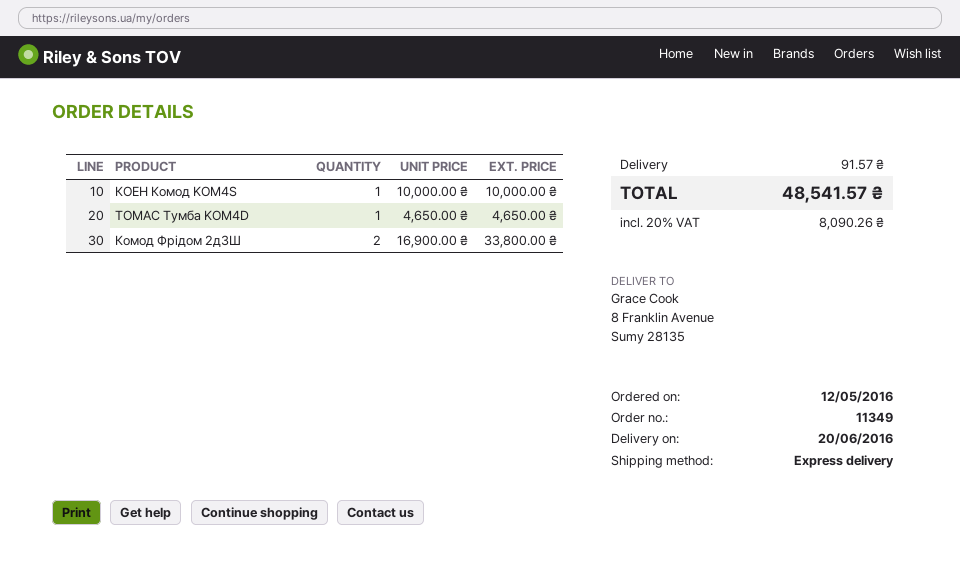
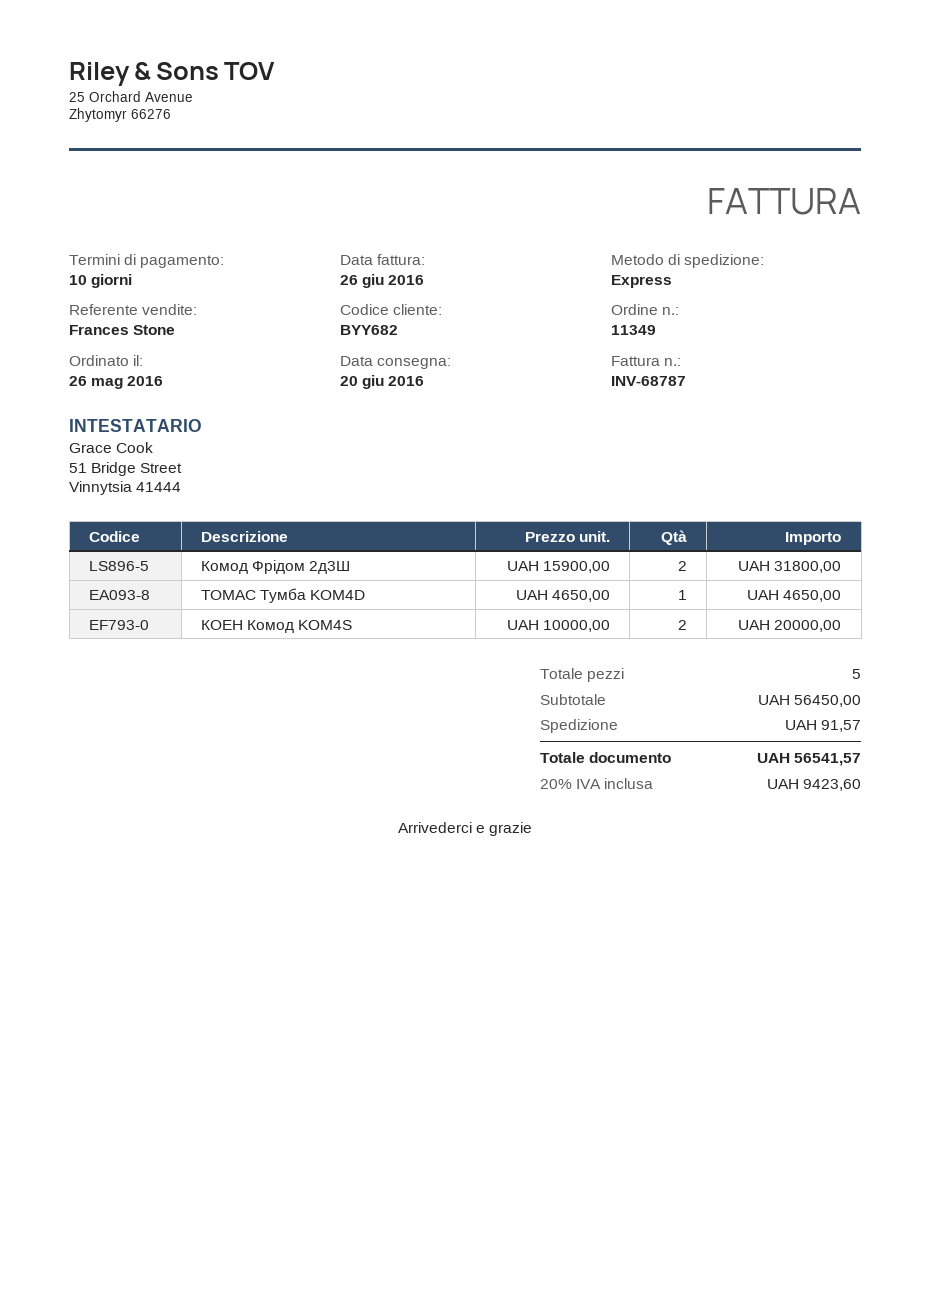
order date: 2016-05-12 -> 2016-05-26
КОЕН Комод KOM4S: 1 x 10000.00 = 10000.00 -> 2 x 10000.00 = 20000.00
Комод Фрідом 2д3Ш: 2 x 16900.00 = 33800.00 -> 2 x 15900.00 = 31800.00
tax: 20% = 8090.26 -> 20% = 9423.60
total: 48541.57 -> 56541.57

